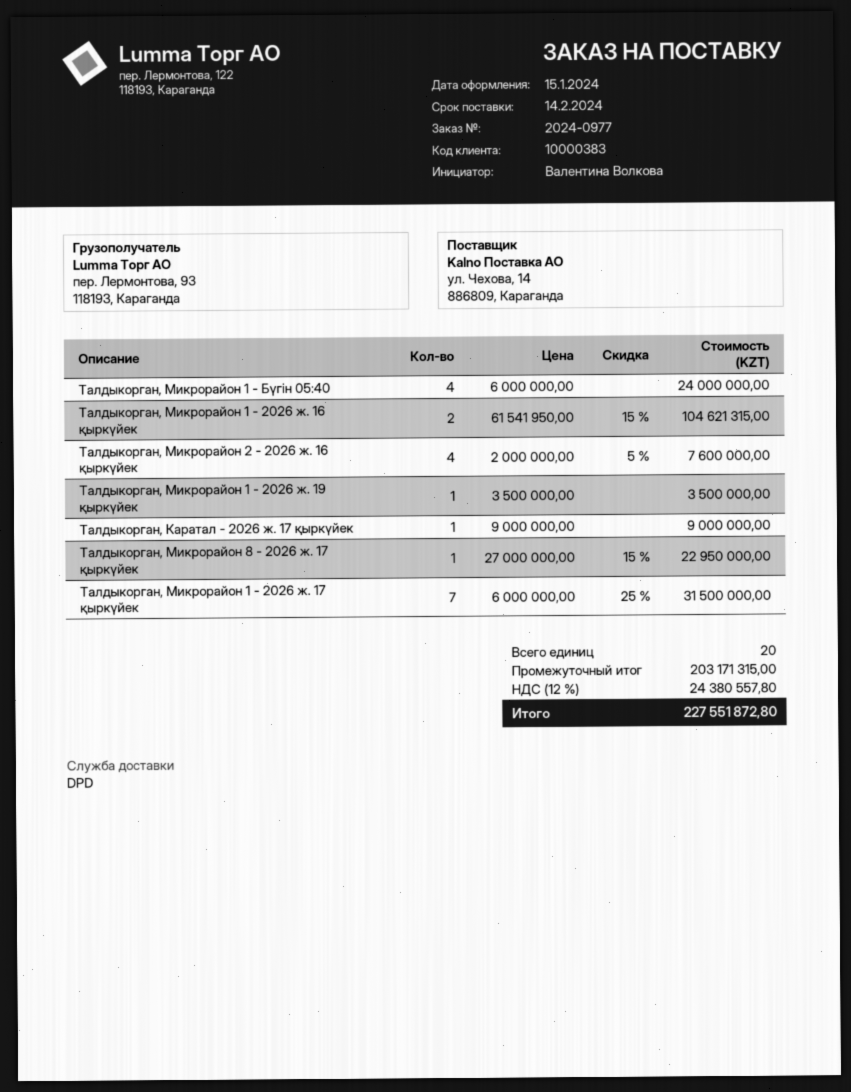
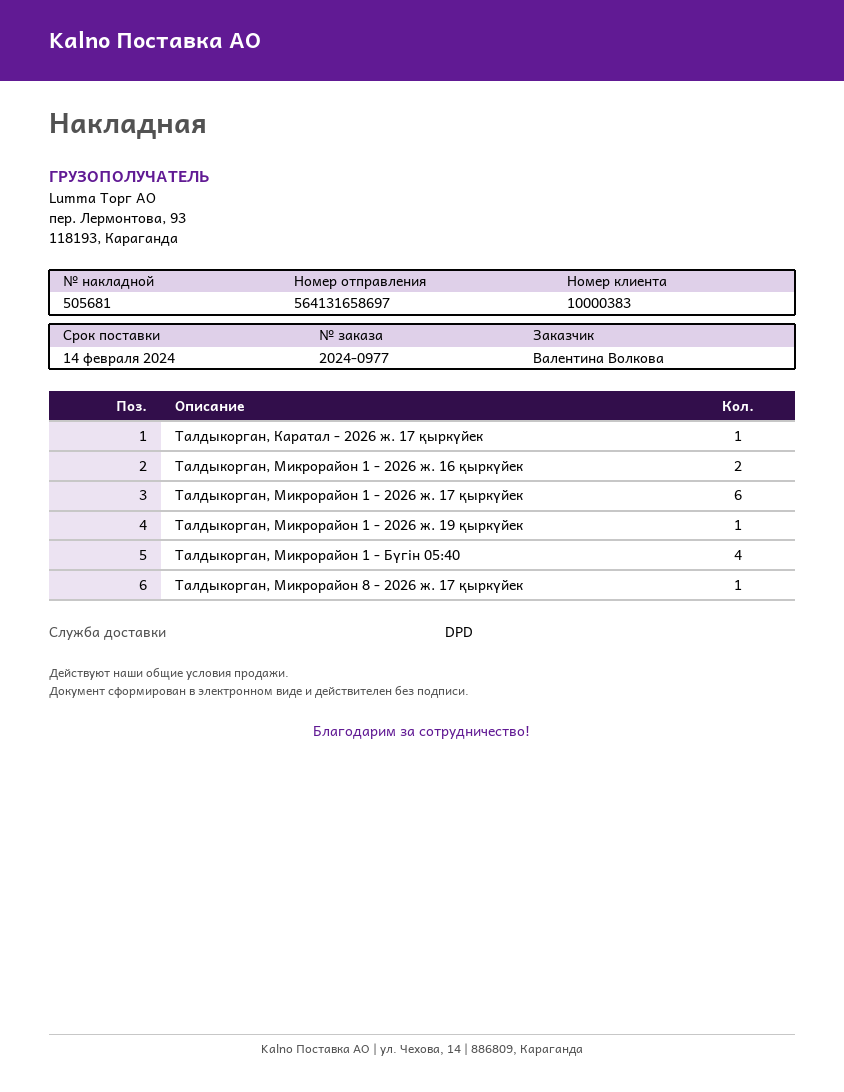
Талдыкорган, Микрорайон 2 - 2026 ж. 16 қыркүйек: 4 -> none
Талдыкорган, Микрорайон 1 - 2026 ж. 17 қыркүйек: 7 -> 6

